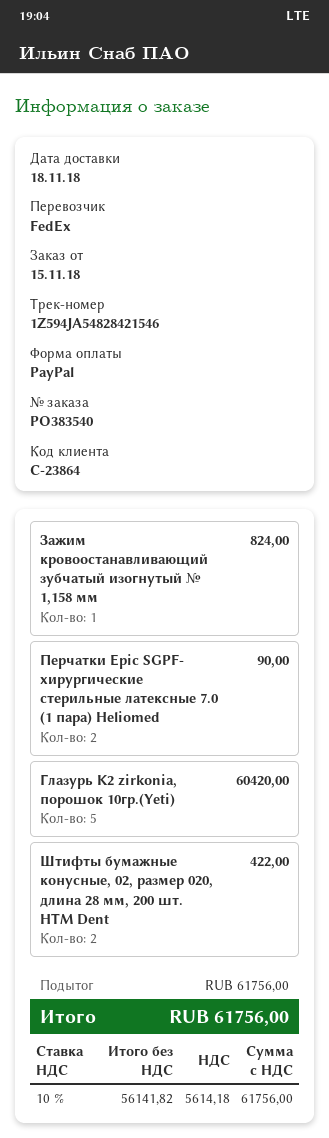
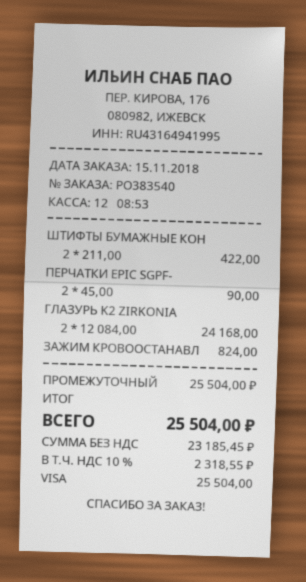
payment method: PayPal -> Visa
Глазурь K2 zirkonia, порошок 10гр.(Yeti): 5 for 60420.00 -> 2 for 24168.00
subtotal: 61756.00 -> 25504.00
net: 56141.82 -> 23185.45
tax: 10% = 5614.18 -> 10% = 2318.55
total: 61756.00 -> 25504.00

